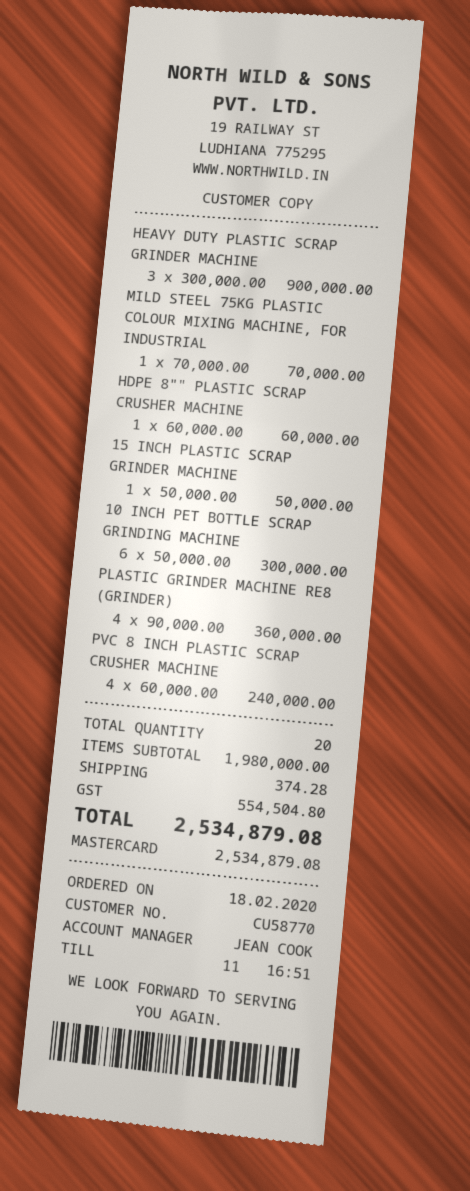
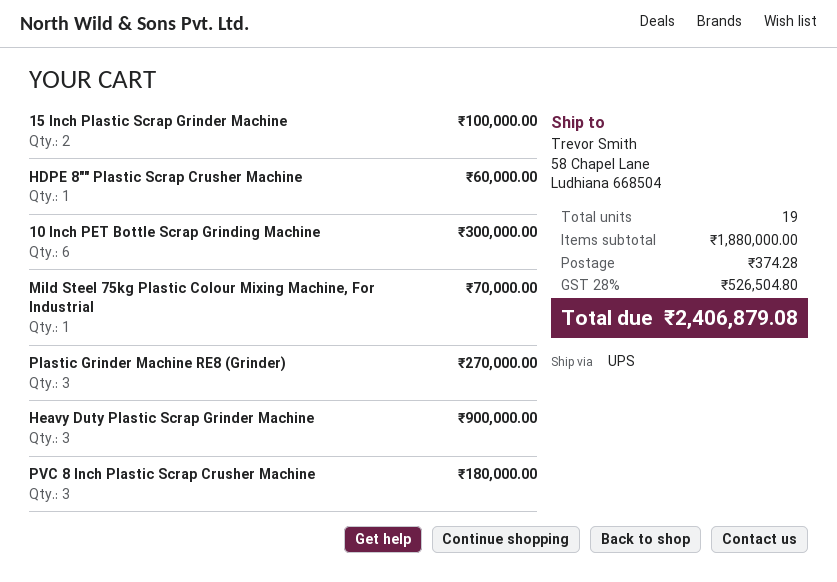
15 INCH PLASTIC SCRAP GRINDER MACHINE: 1 for 50000.00 -> 2 for 100000.00
PLASTIC GRINDER MACHINE RE8 (GRINDER): 4 for 360000.00 -> 3 for 270000.00
PVC 8 INCH PLASTIC SCRAP CRUSHER MACHINE: 4 for 240000.00 -> 3 for 180000.00
total quantity: 20 -> 19
subtotal: 1980000.00 -> 1880000.00
tax: 554504.80 -> 526504.80
total: 2534879.08 -> 2406879.08

